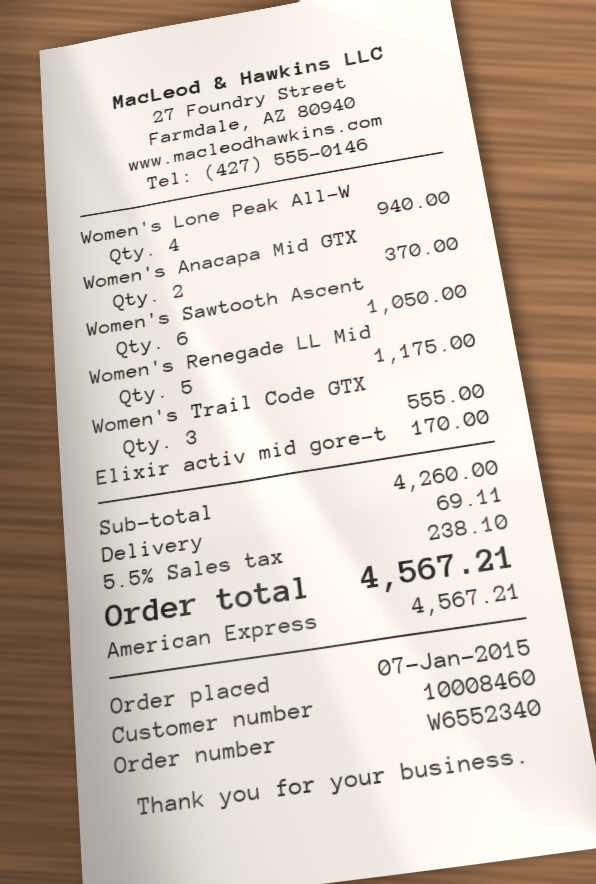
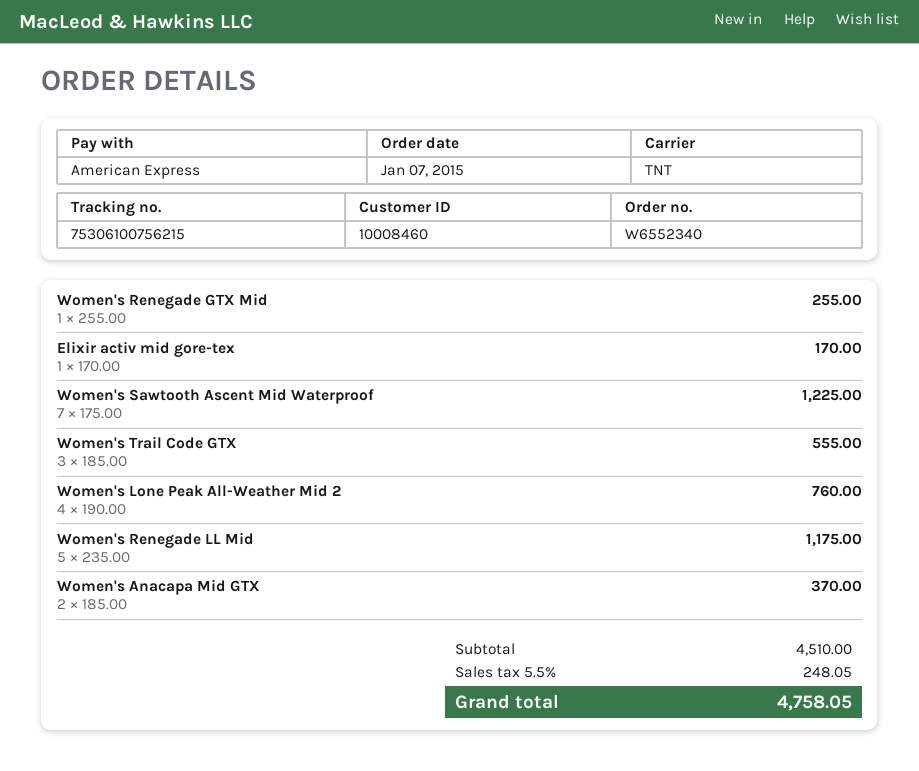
Women's Lone Peak All-W: 4 for 940.00 -> 4 for 760.00
Women's Sawtooth Ascent: 6 for 1050.00 -> 7 for 1225.00
Women's Renegade GTX Mid: none -> 1 for 255.00
subtotal: 4260.00 -> 4510.00
shipping: 69.11 -> none
tax: 5.5% = 238.10 -> 5.5% = 248.05
total: 4567.21 -> 4758.05

